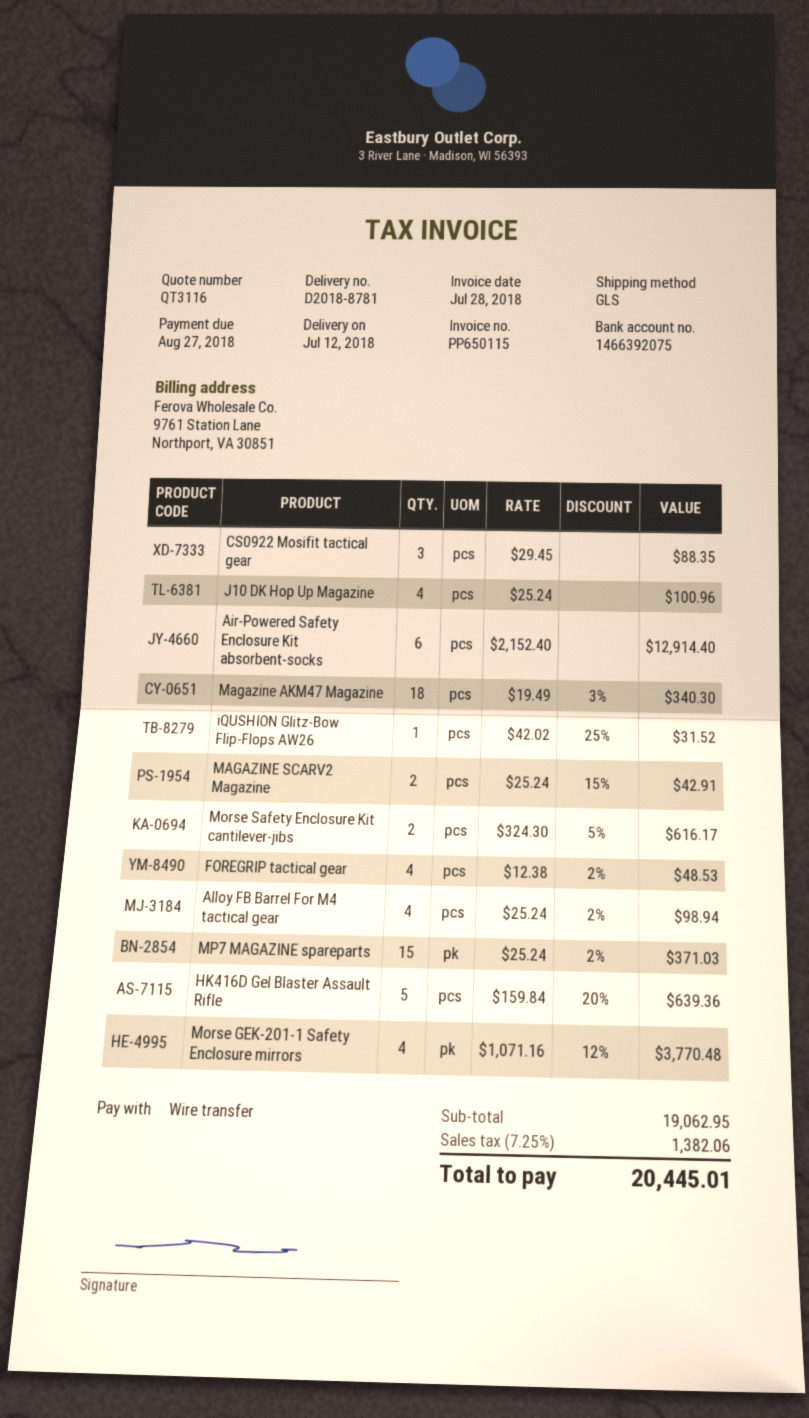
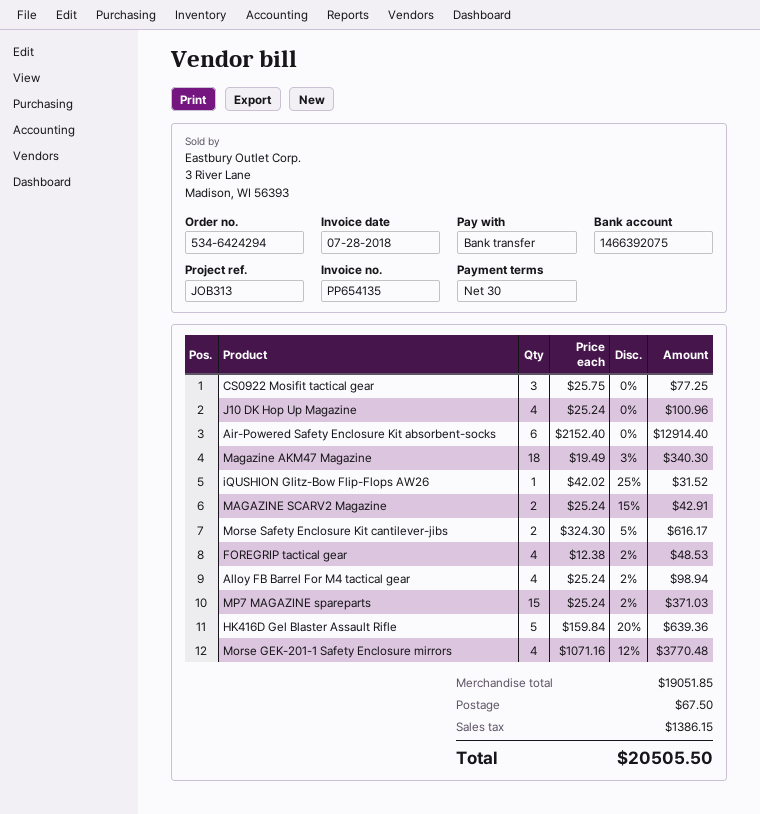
invoice number: PP650115 -> PP654135
CS0922 Mosifit tactical gear: 3 x 29.45 = 88.35 -> 3 x 25.75 = 77.25
subtotal: 19062.95 -> 19051.85
shipping: none -> 67.50
tax: 1382.06 -> 1386.15
total: 20445.01 -> 20505.50

